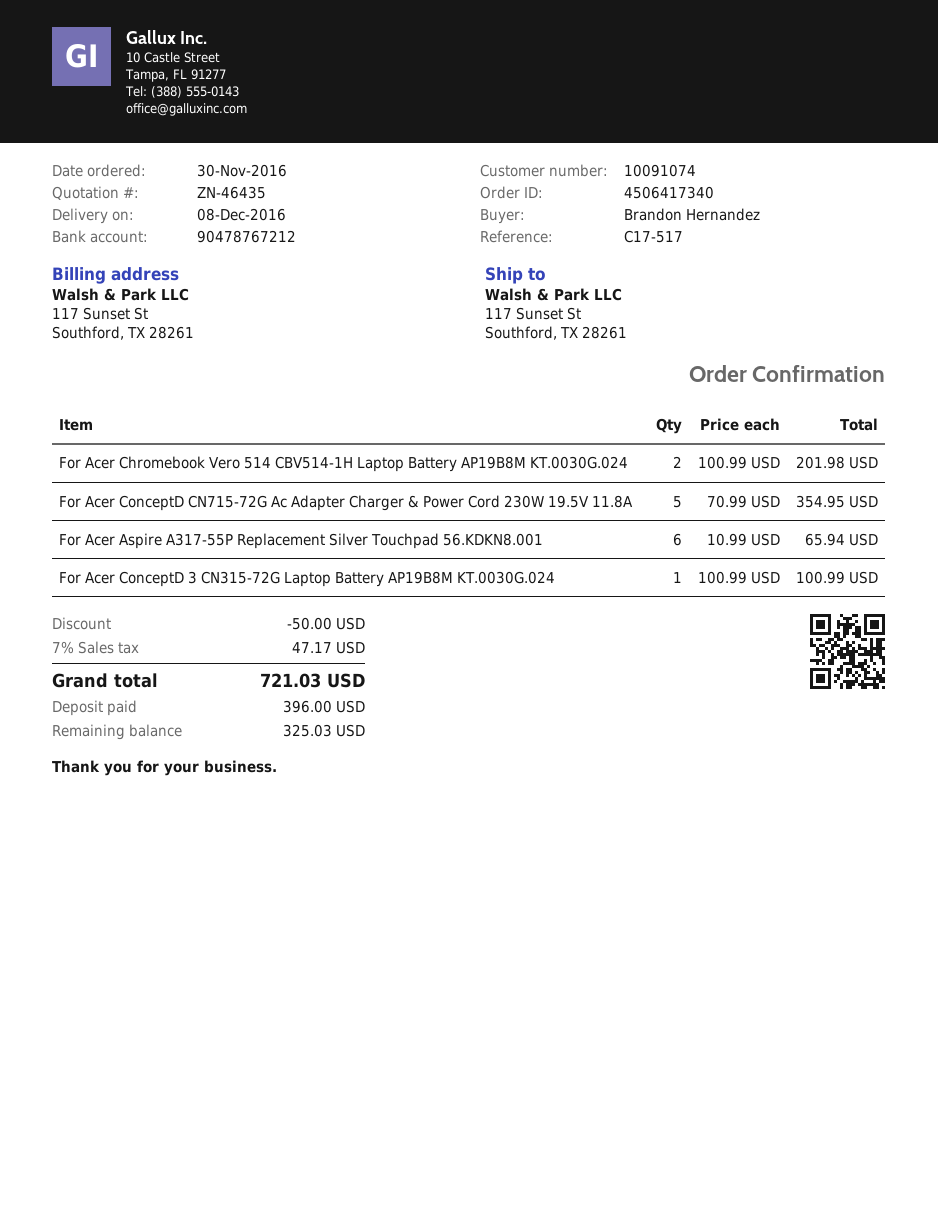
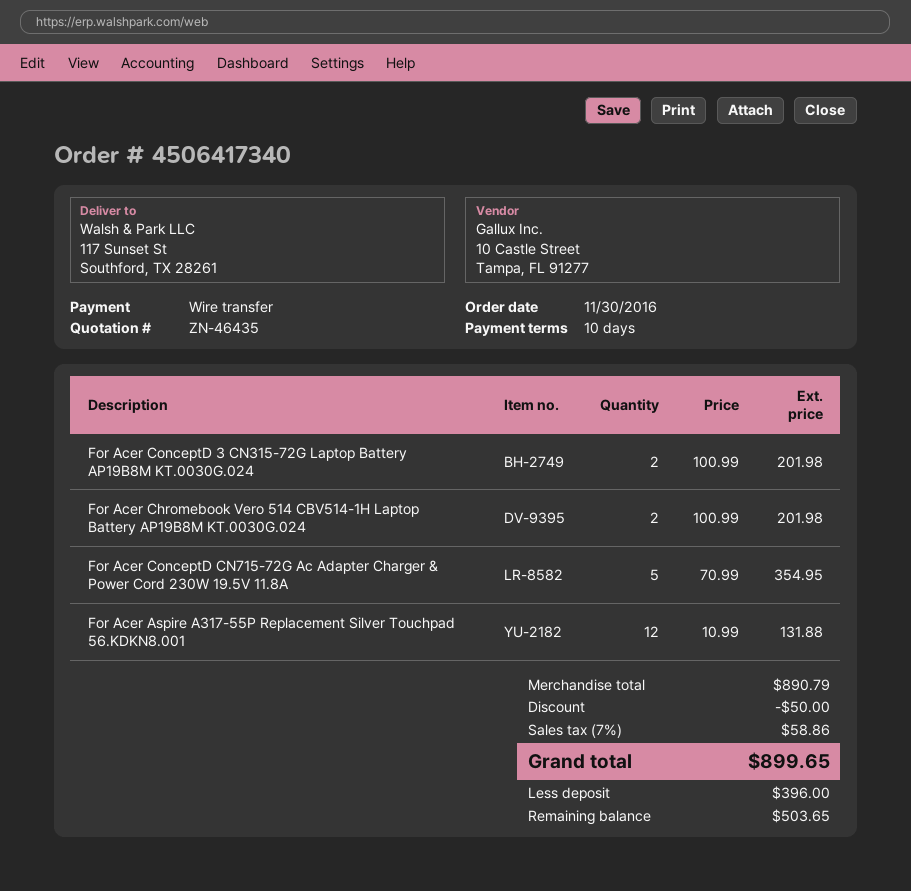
For Acer Aspire A317-55P Replacement Silver Touchpad 56.KDKN8.001: 6 x 10.99 = 65.94 -> 12 x 10.99 = 131.88
For Acer ConceptD 3 CN315-72G Laptop Battery AP19B8M KT.0030G.024: 1 x 100.99 = 100.99 -> 2 x 100.99 = 201.98
tax: 7% = 47.17 -> 7% = 58.86
total: 721.03 -> 899.65
balance: 325.03 -> 503.65

